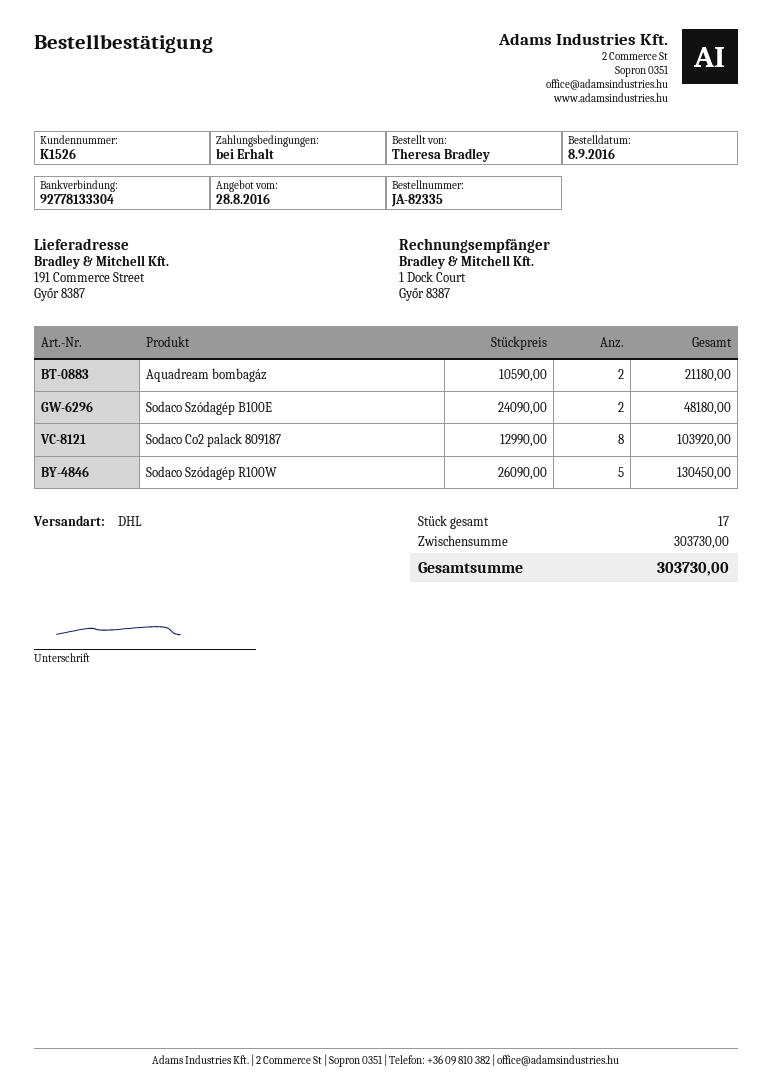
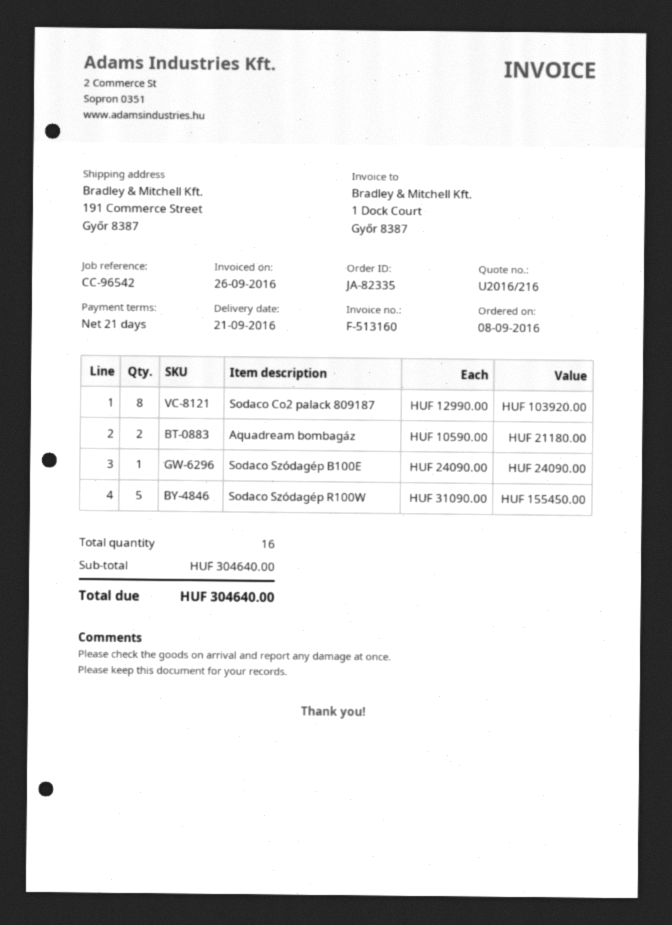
payment terms: on receipt -> 21 days
Sodaco Szódagép B100E: 2 x 24090.00 = 48180.00 -> 1 x 24090.00 = 24090.00
Sodaco Szódagép R100W: 5 x 26090.00 = 130450.00 -> 5 x 31090.00 = 155450.00
total quantity: 17 -> 16
subtotal: 303730.00 -> 304640.00
total: 303730.00 -> 304640.00

